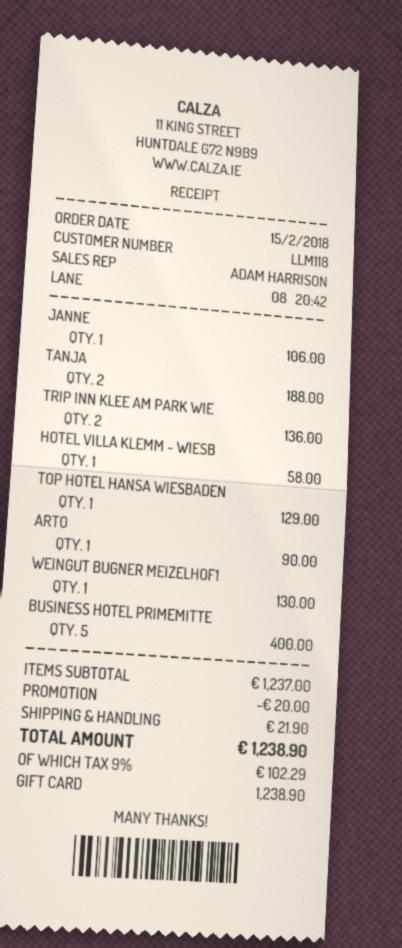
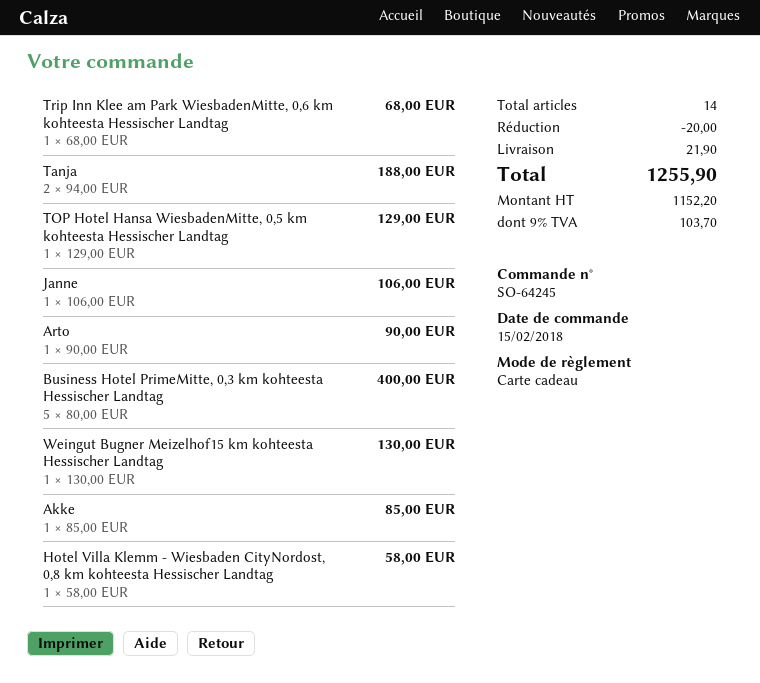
TRIP INN KLEE AM PARK WIE: 2 for 136.00 -> 1 for 68.00
Akke: none -> 1 for 85.00
tax: 9% = 102.29 -> 9% = 103.70
total: 1238.90 -> 1255.90

